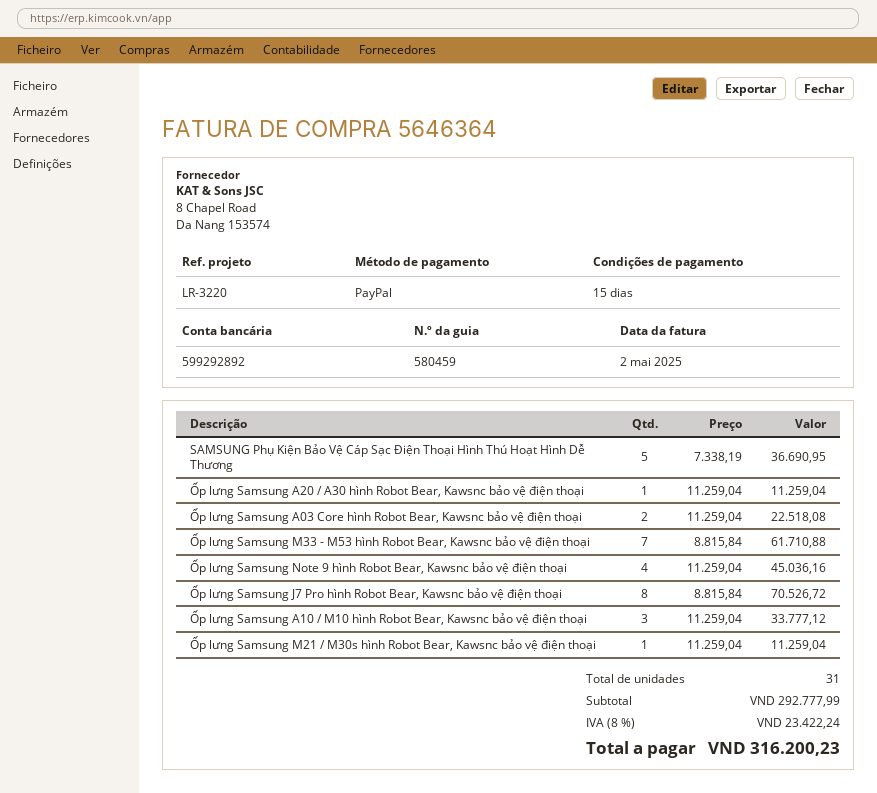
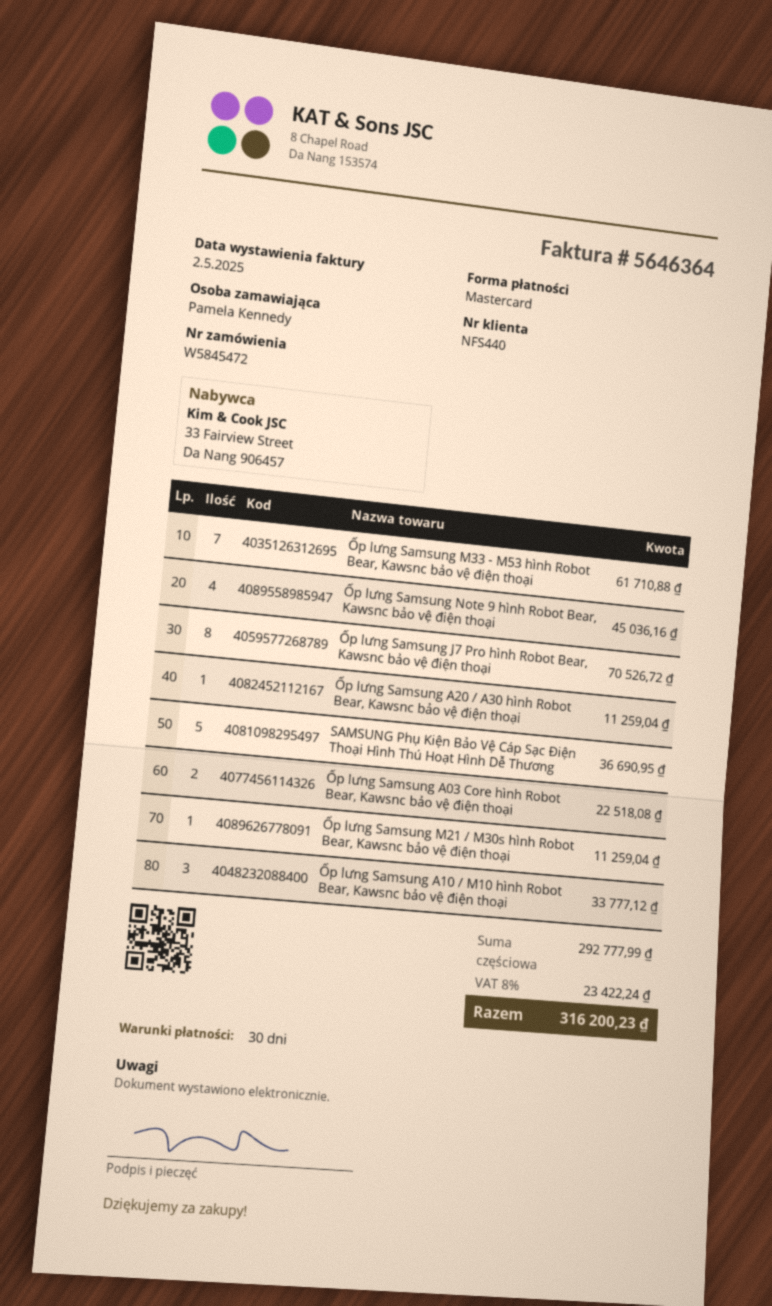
payment terms: 15 days -> 30 days
payment method: PayPal -> Mastercard

